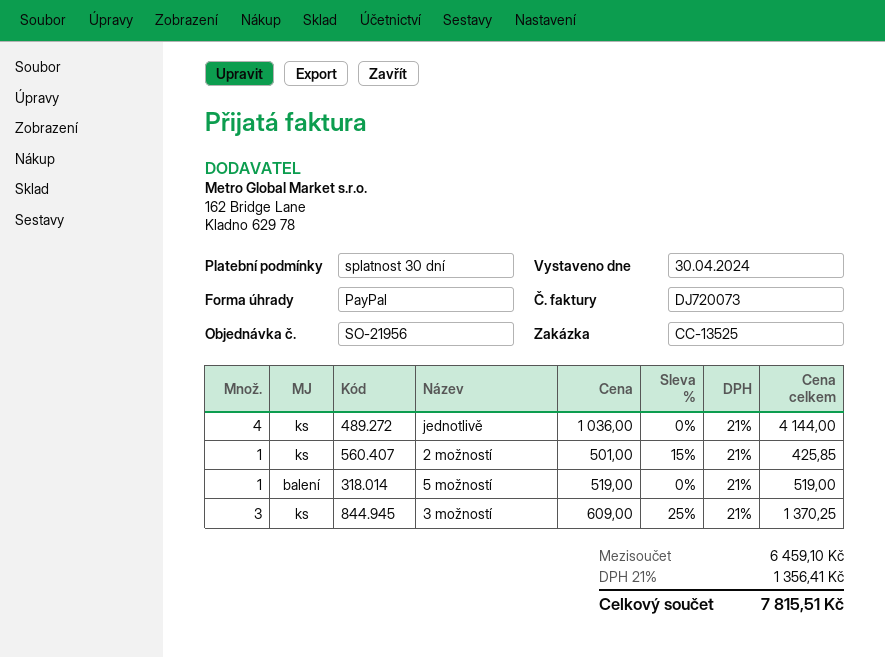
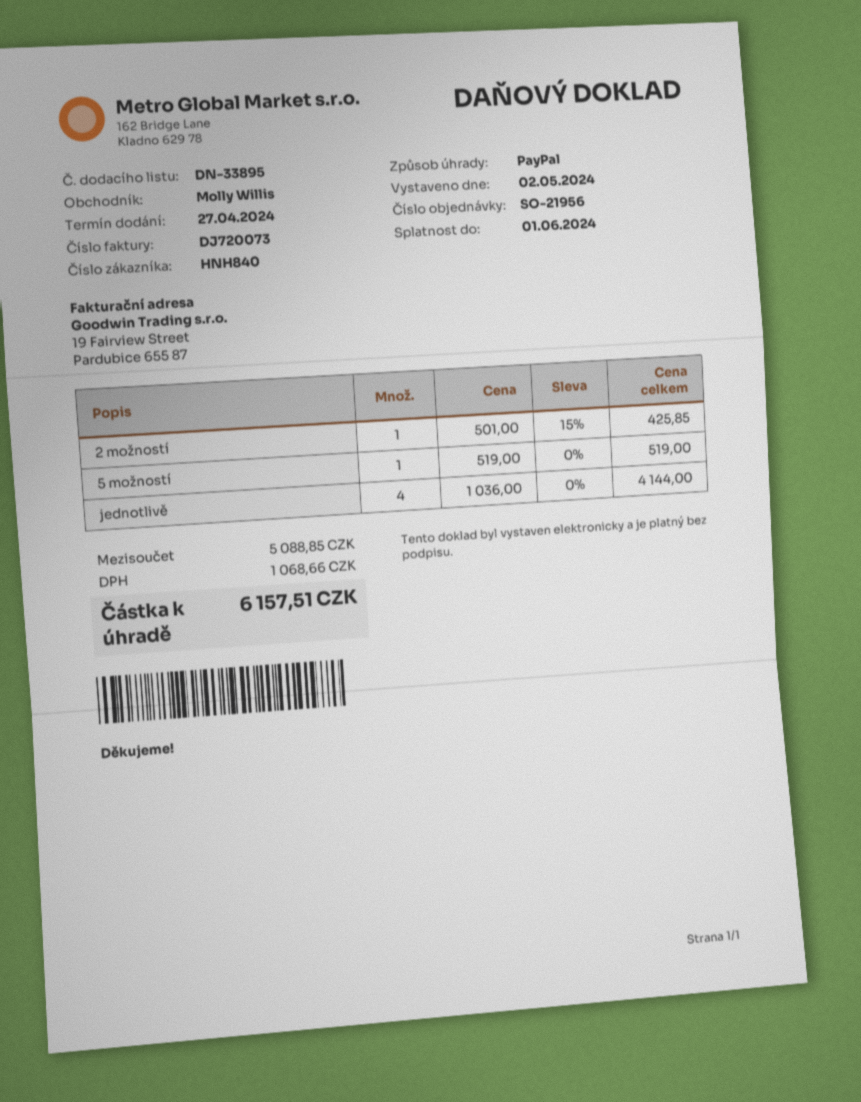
invoice date: 2024-04-30 -> 2024-05-02
3 možností: 3 x 609.00 - 25% = 1370.25 -> none
subtotal: 6459.10 -> 5088.85
tax: 1356.41 -> 1068.66
total: 7815.51 -> 6157.51

